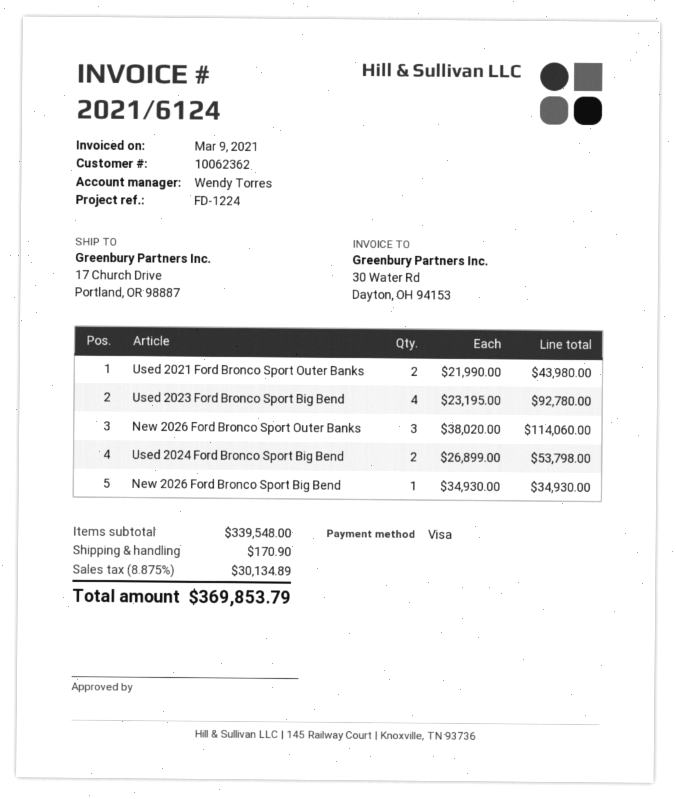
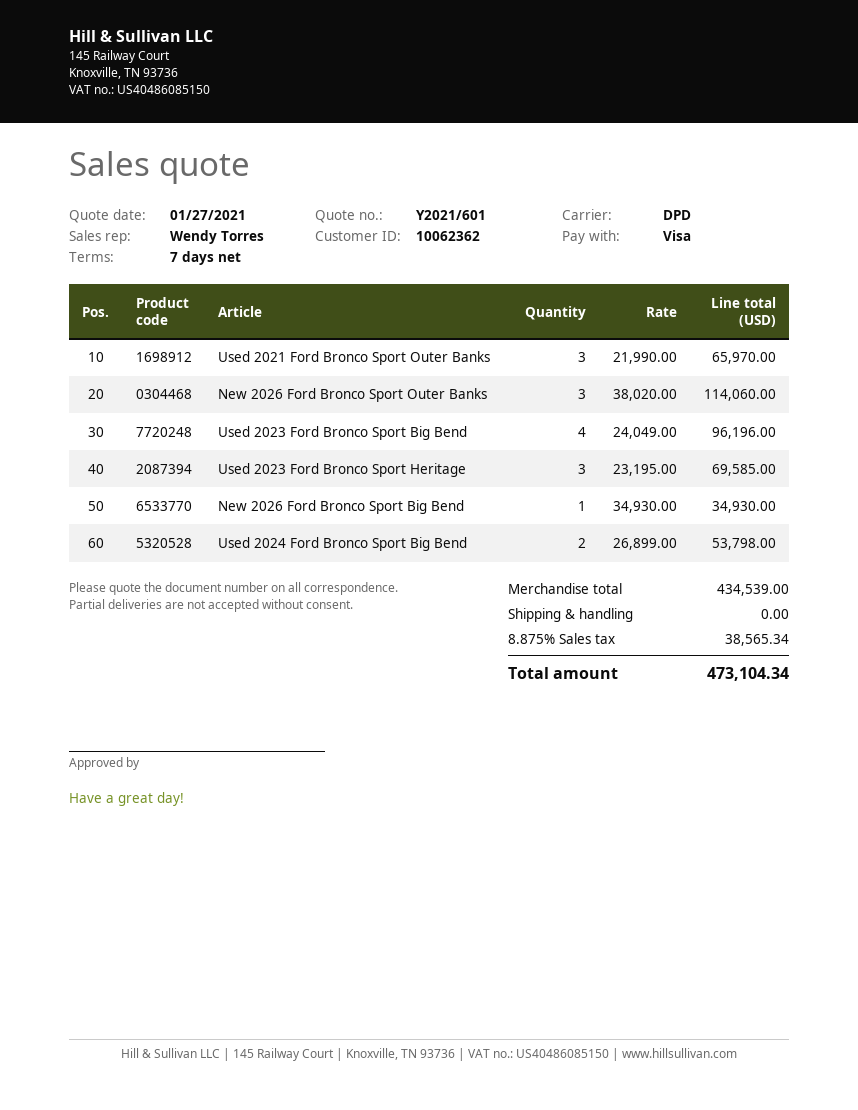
Used 2021 Ford Bronco Sport Outer Banks: 2 x 21990.00 = 43980.00 -> 3 x 21990.00 = 65970.00
Used 2023 Ford Bronco Sport Big Bend: 4 x 23195.00 = 92780.00 -> 4 x 24049.00 = 96196.00
Used 2023 Ford Bronco Sport Heritage: none -> 3 x 23195.00 = 69585.00
subtotal: 339548.00 -> 434539.00
shipping: 170.90 -> 0.00
tax: 8.875% = 30134.89 -> 8.875% = 38565.34
total: 369853.79 -> 473104.34

